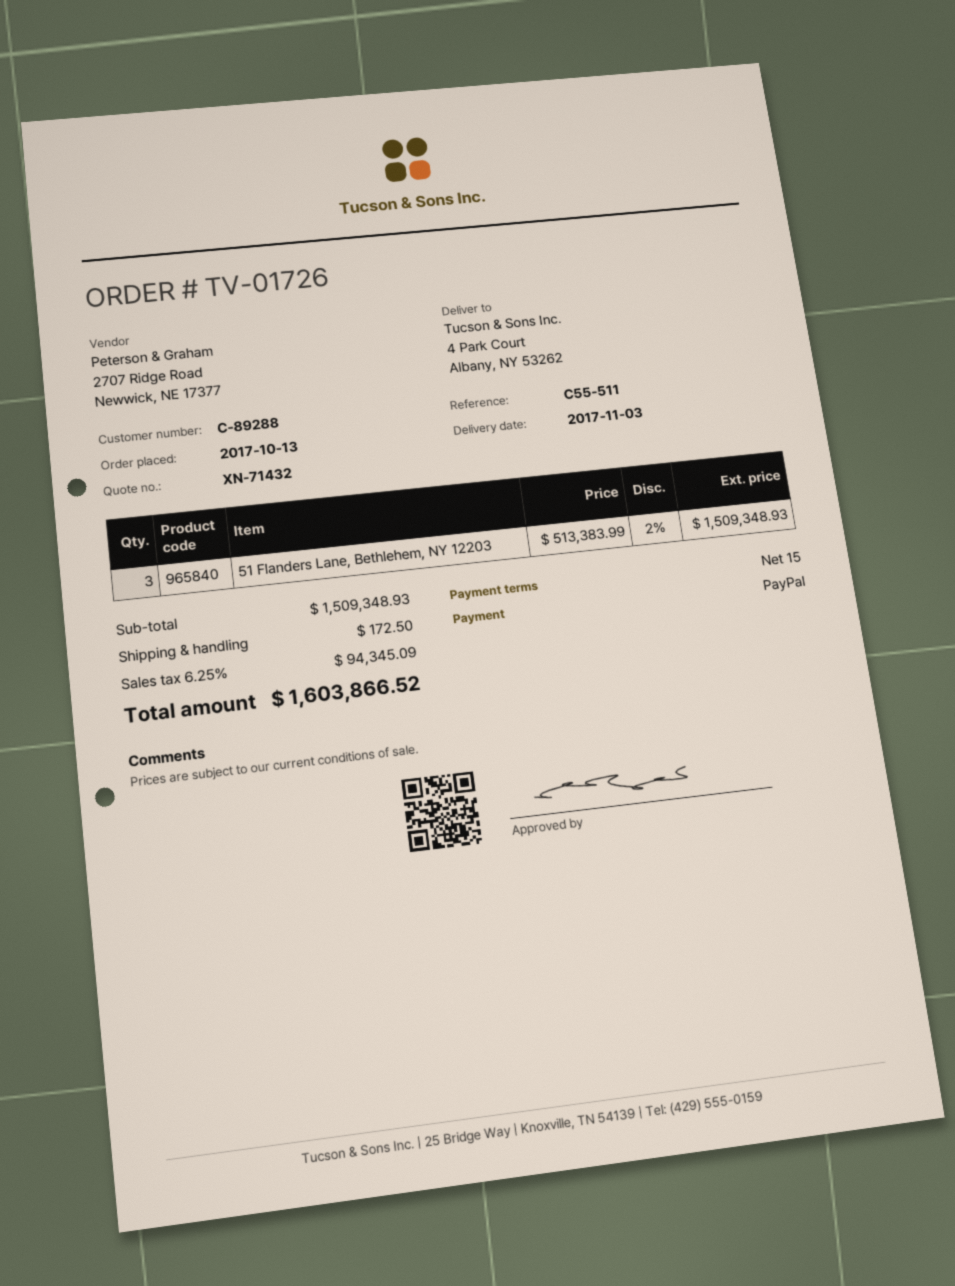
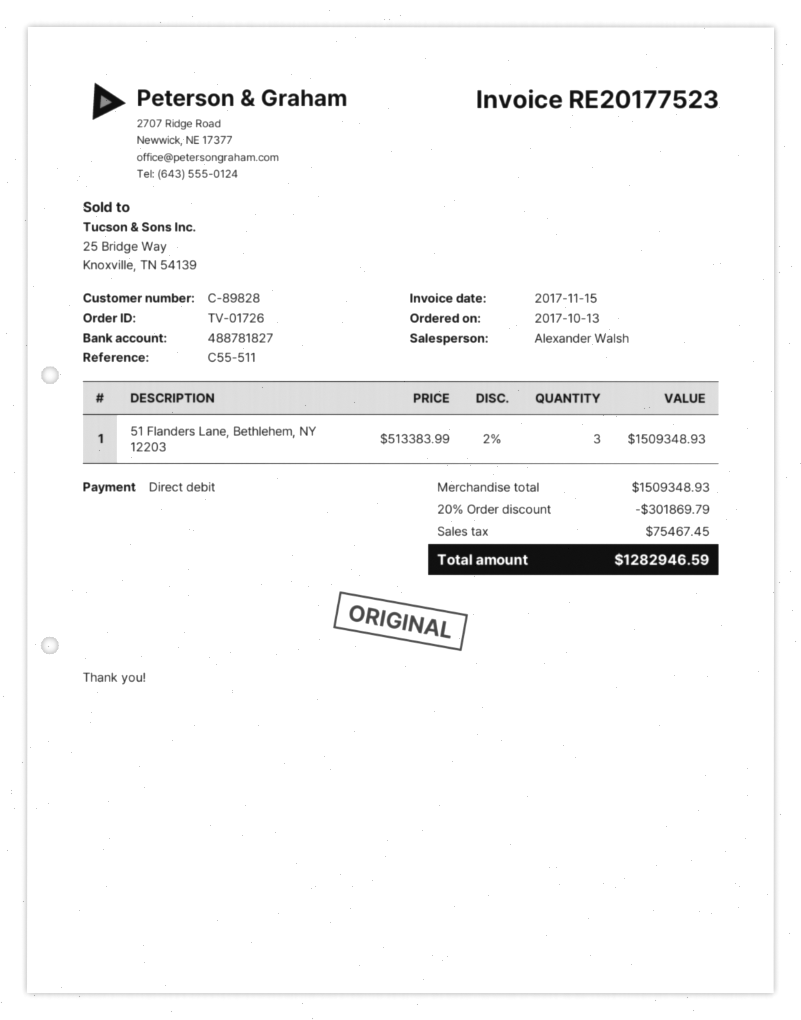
customer number: C-89288 -> C-89828
payment method: PayPal -> direct debit
discount: none -> 20% = 301869.79
shipping: 172.50 -> none
tax: 94345.09 -> 75467.45
total: 1603866.52 -> 1282946.59

